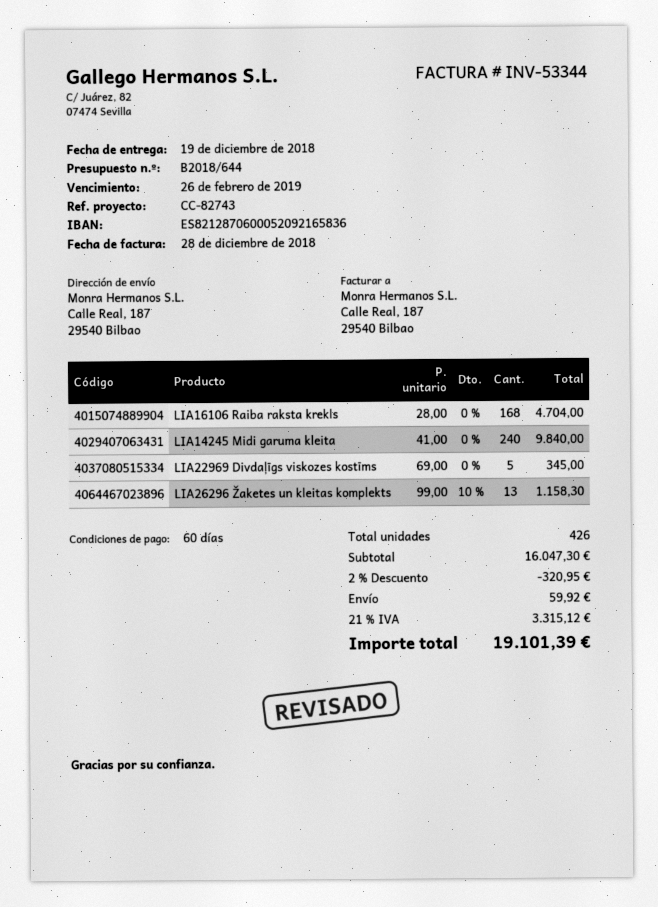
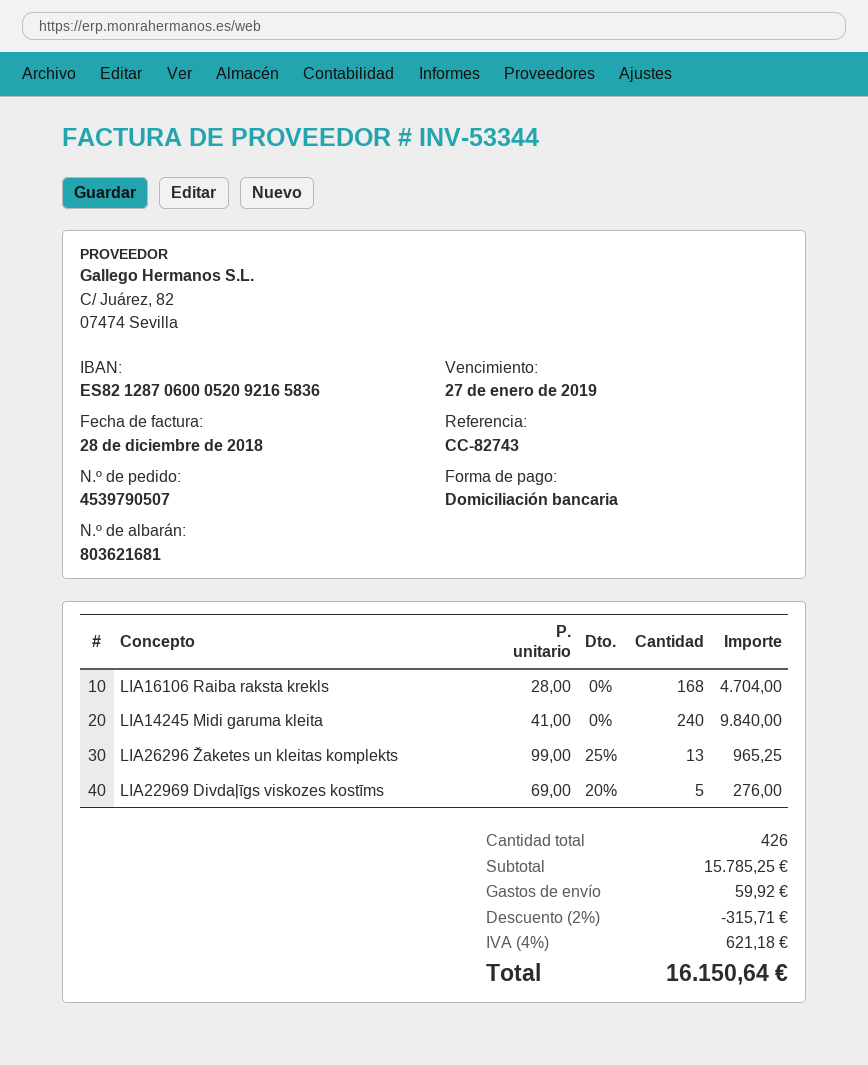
due date: 2019-02-26 -> 2019-01-27
LIA22969 Divdaļīgs viskozes kostīms: 5 x 69.00 = 345.00 -> 5 x 69.00 - 20% = 276.00
LIA26296 Žaketes un kleitas komplekts: 13 x 99.00 - 10% = 1158.30 -> 13 x 99.00 - 25% = 965.25
subtotal: 16047.30 -> 15785.25
discount: 2% = 320.95 -> 2% = 315.71
tax: 21% = 3315.12 -> 4% = 621.18
total: 19101.39 -> 16150.64

